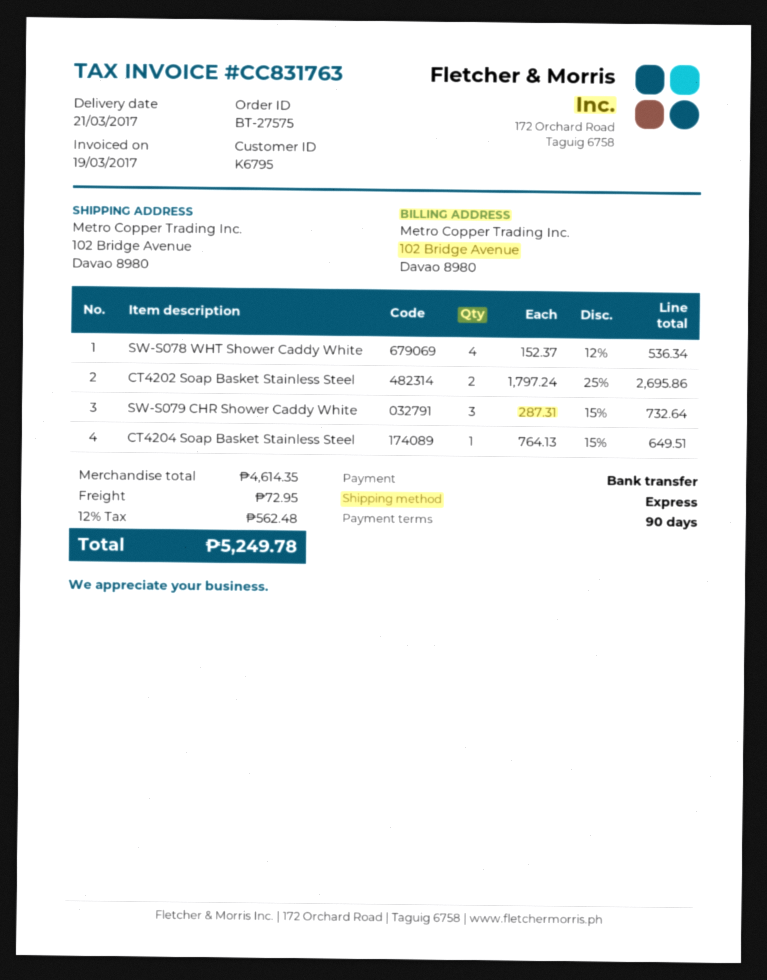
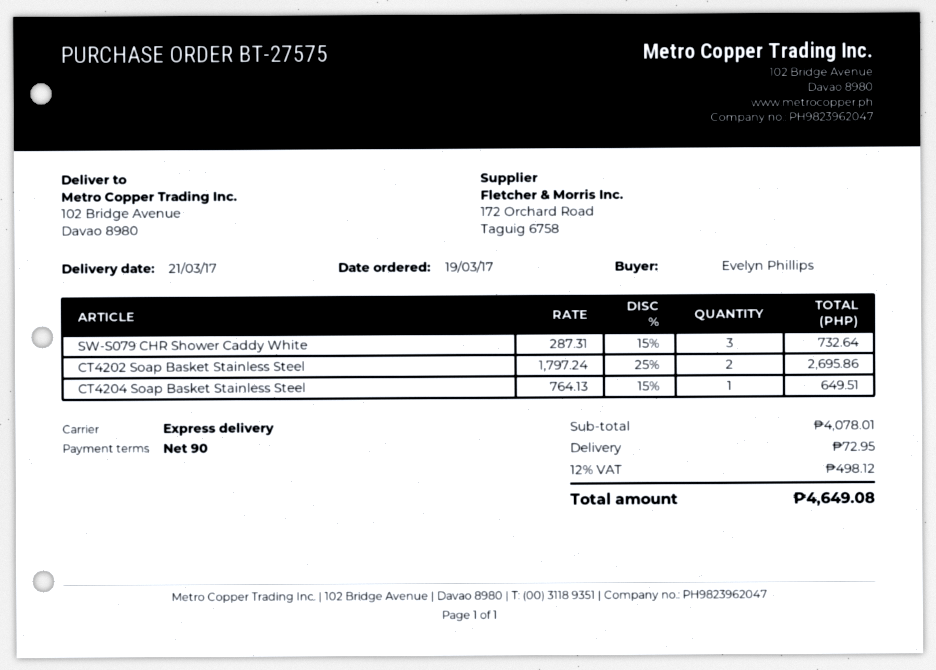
SW-S078 WHT Shower Caddy White: 4 x 152.37 - 12% = 536.34 -> none
subtotal: 4614.35 -> 4078.01
tax: 12% = 562.48 -> 12% = 498.12
total: 5249.78 -> 4649.08

